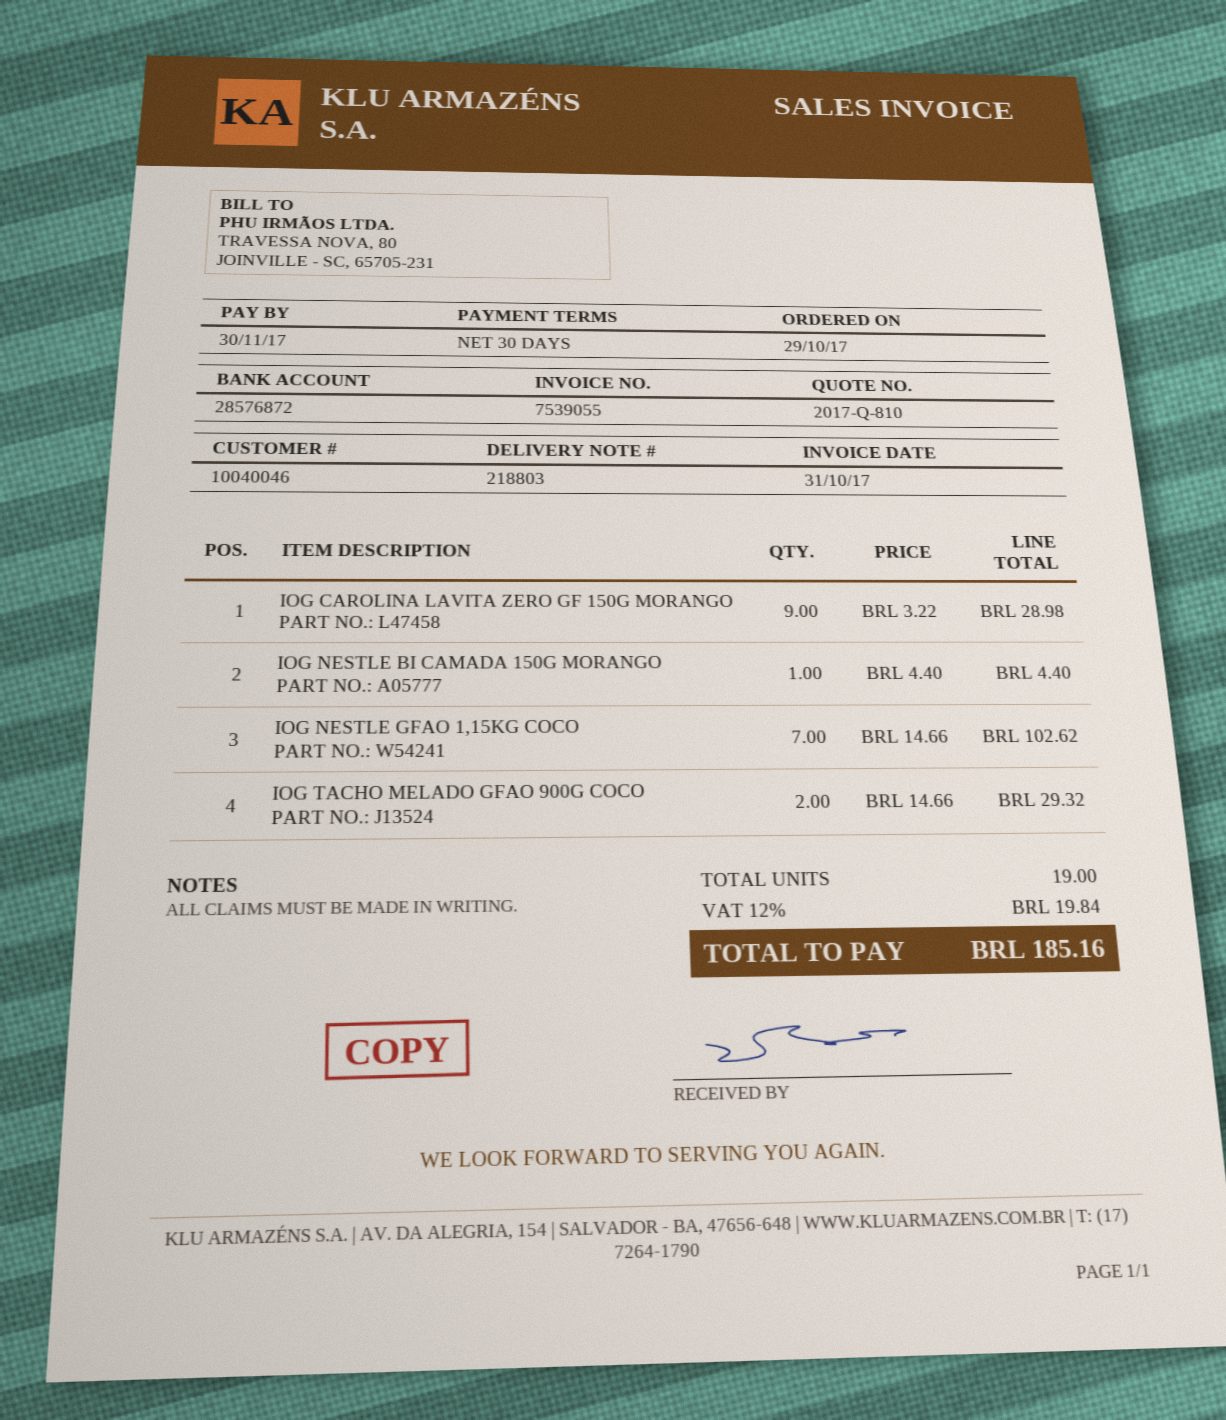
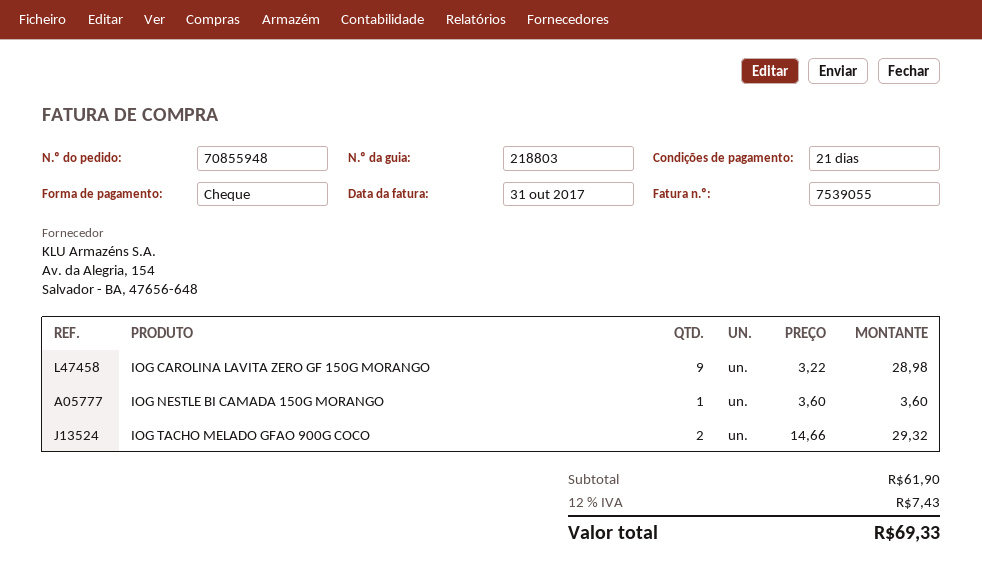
payment terms: 30 days -> 21 days
IOG NESTLE BI CAMADA 150G MORANGO: 1 x 4.40 = 4.40 -> 1 x 3.60 = 3.60
IOG NESTLE GFAO 1,15KG COCO: 7 x 14.66 = 102.62 -> none
tax: 12% = 19.84 -> 12% = 7.43
total: 185.16 -> 69.33

